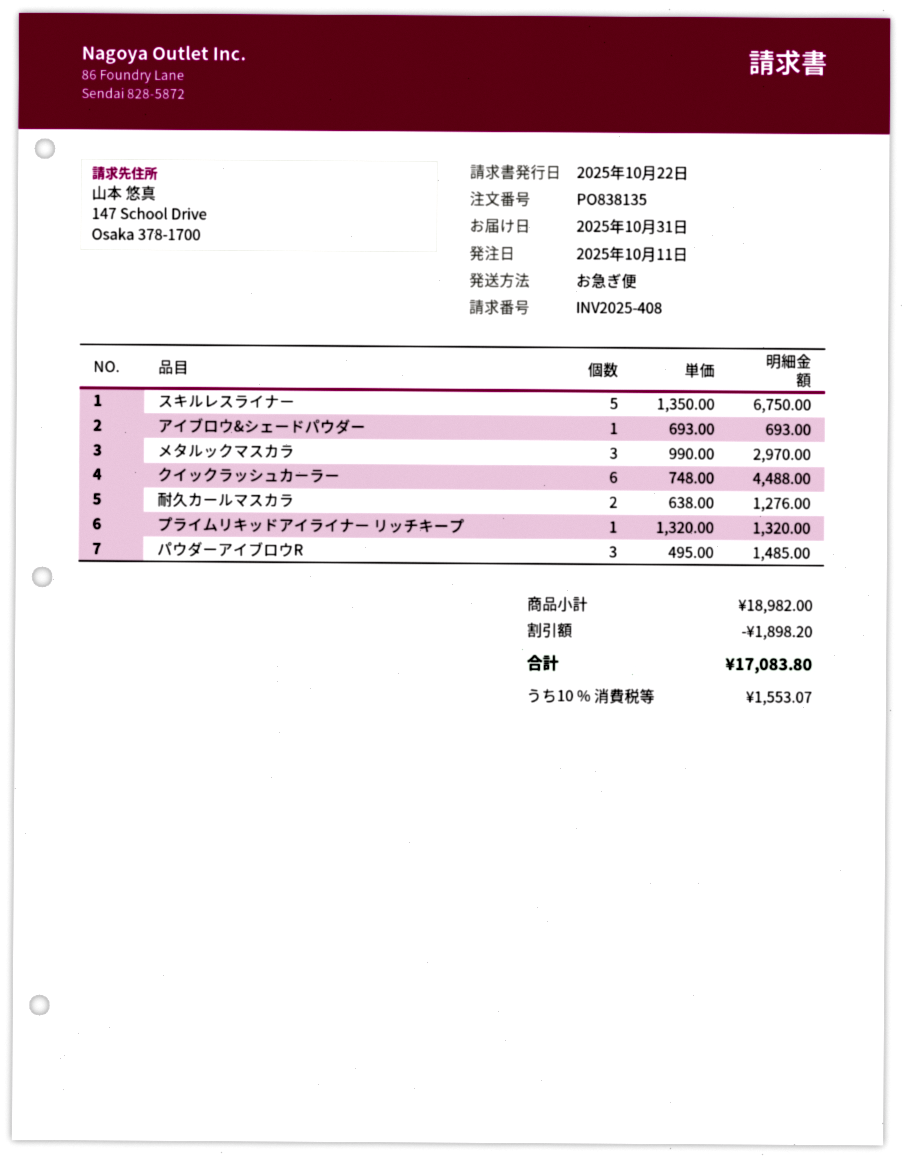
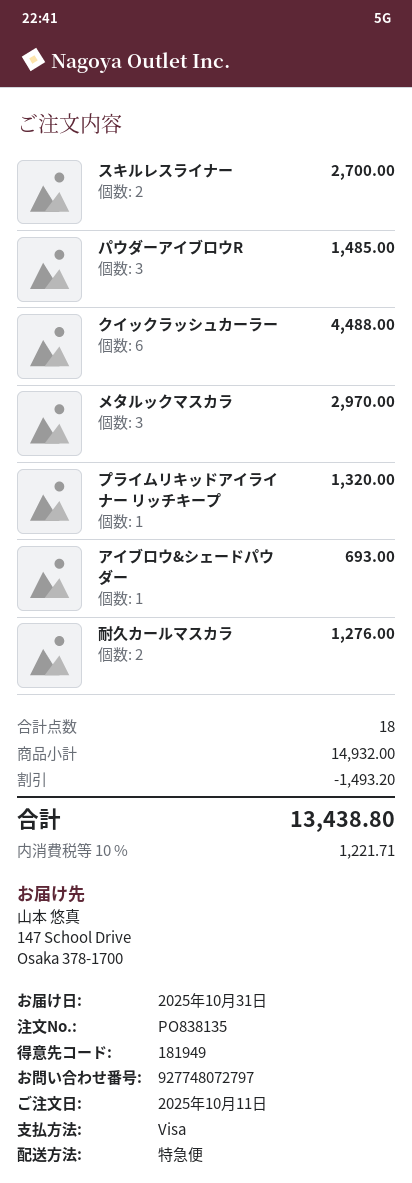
スキルレスライナー: 5 for 6750.00 -> 2 for 2700.00
subtotal: 18982.00 -> 14932.00
discount: 1898.20 -> 1493.20
tax: 10% = 1553.07 -> 10% = 1221.71
total: 17083.80 -> 13438.80

